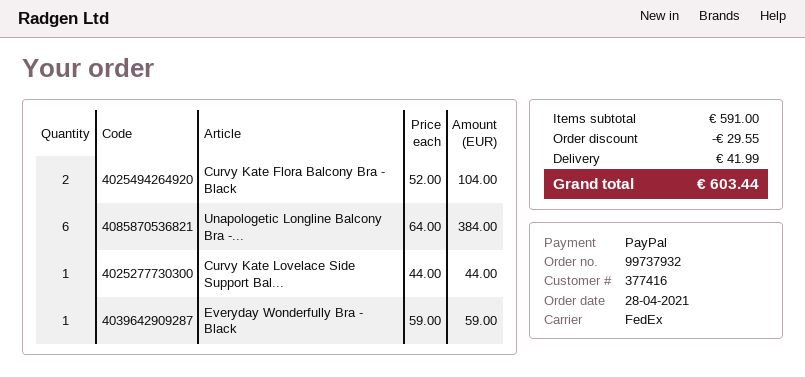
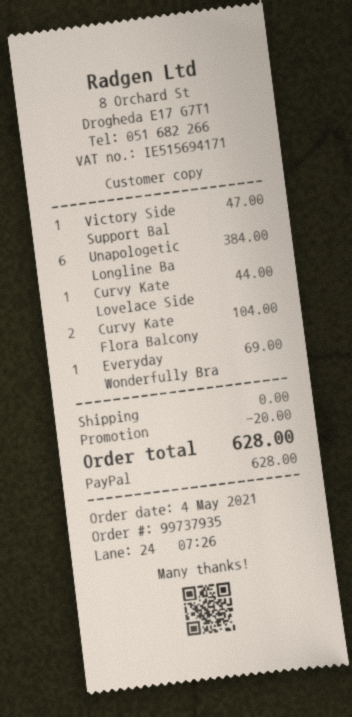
order number: 99737932 -> 99737935
order date: 2021-04-28 -> 2021-05-04
Everyday Wonderfully Bra - Black: 1 for 59.00 -> 1 for 69.00
Victory Side Support Bal: none -> 1 for 47.00
discount: 29.55 -> 20.00
shipping: 41.99 -> 0.00
total: 603.44 -> 628.00

